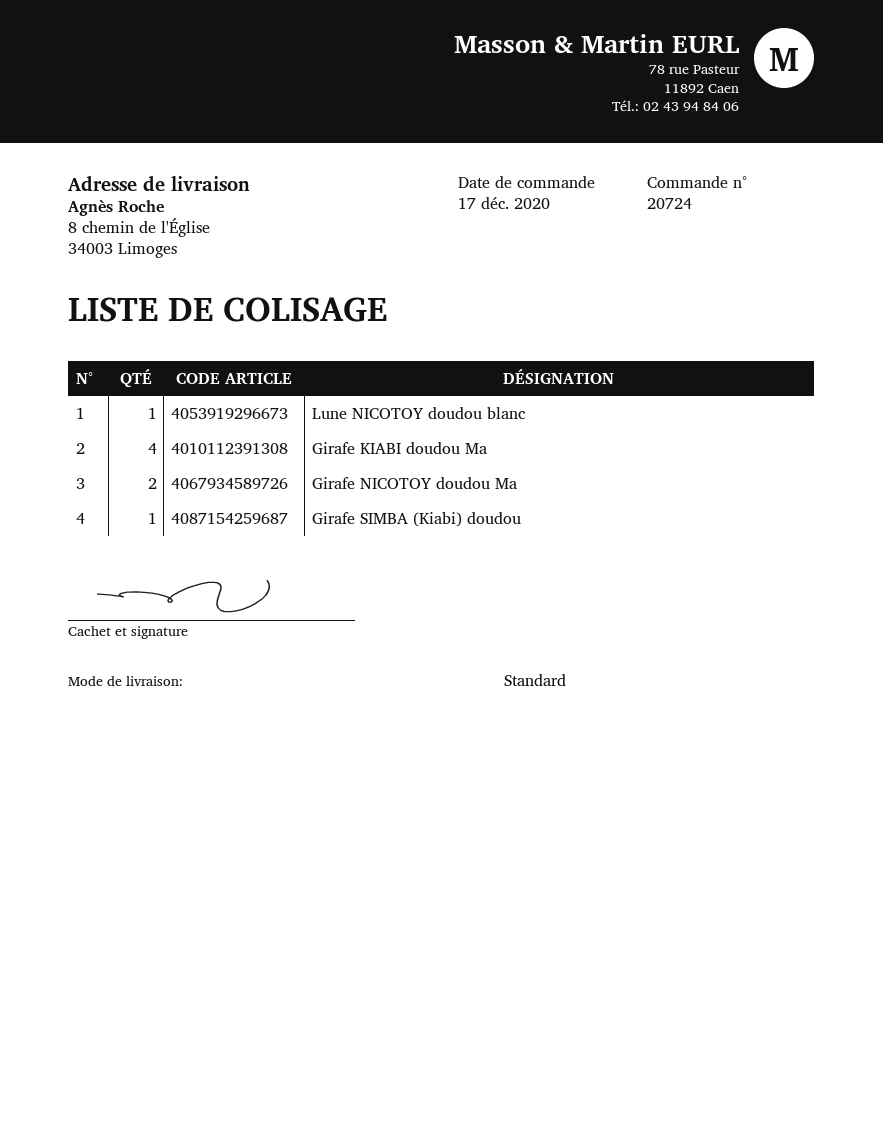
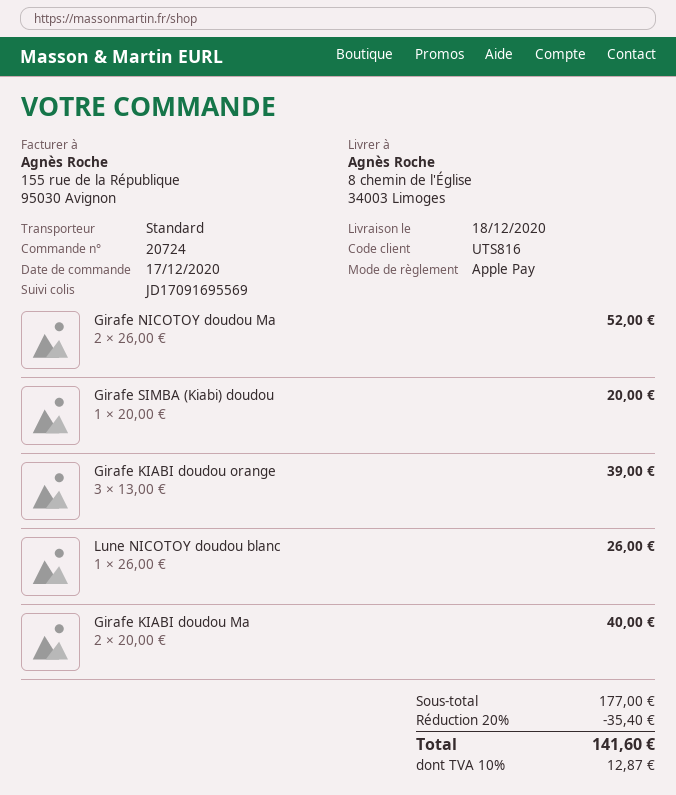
Girafe KIABI doudou Ma: 4 -> 2
Girafe KIABI doudou orange: none -> 3

